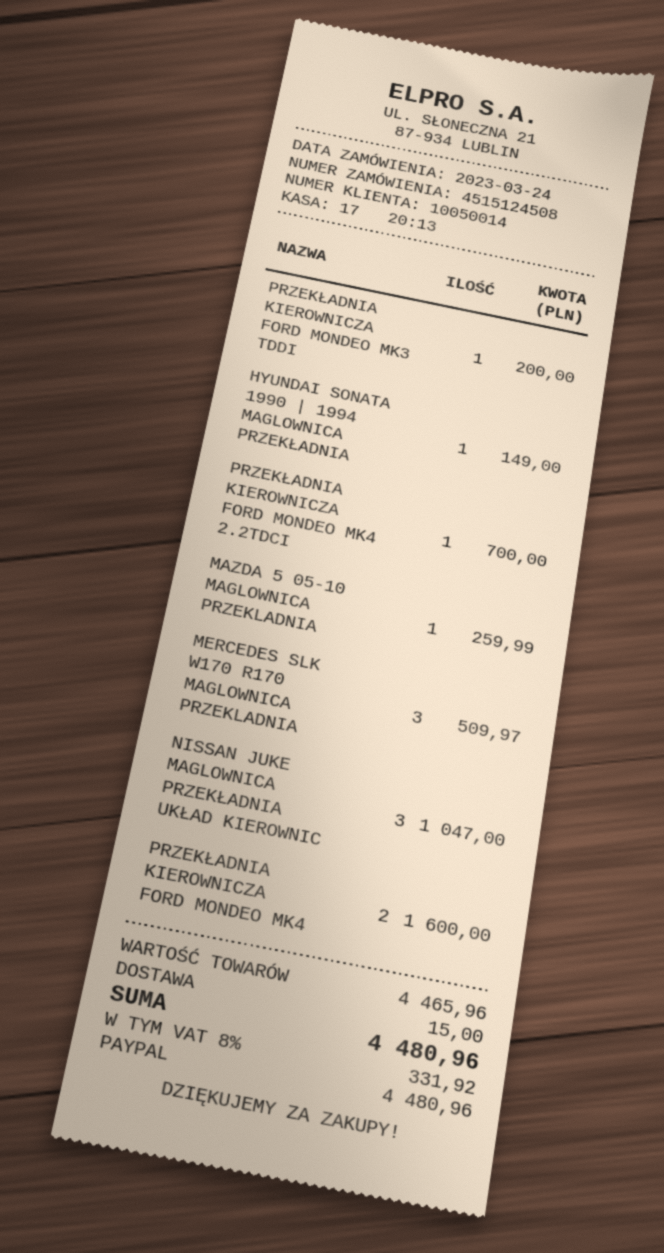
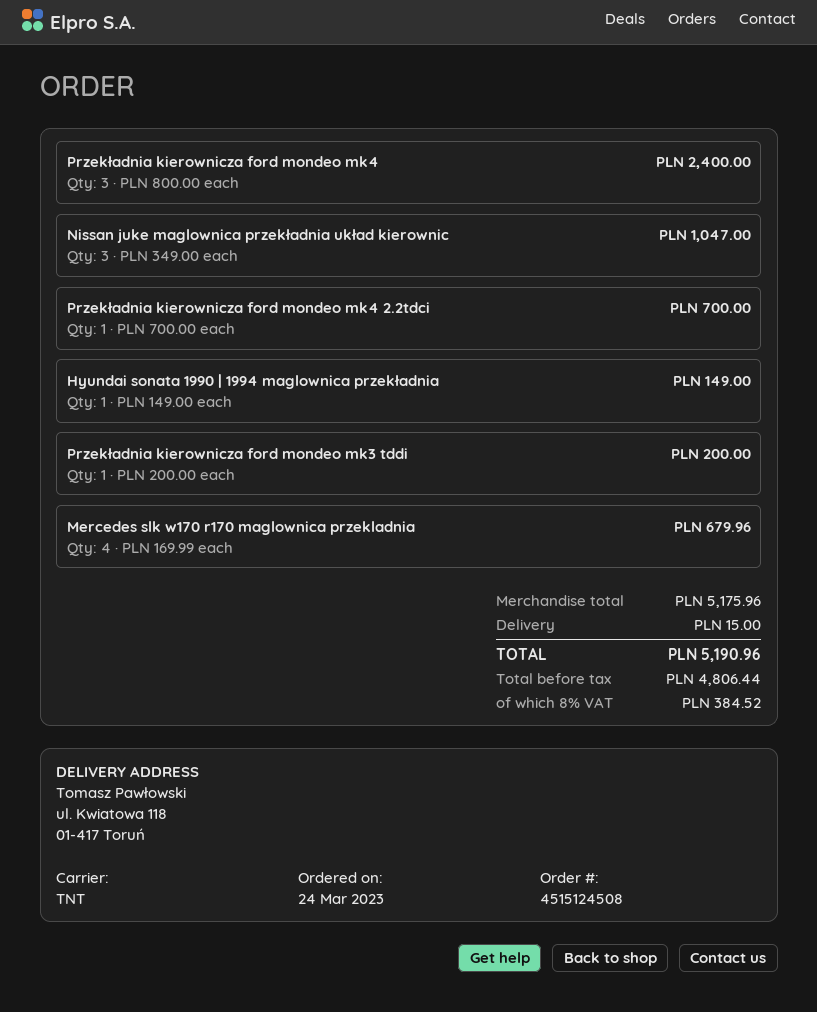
MAZDA 5 05-10 MAGLOWNICA PRZEKLADNIA: 1 for 259.99 -> none
MERCEDES SLK W170 R170 MAGLOWNICA PRZEKLADNIA: 3 for 509.97 -> 4 for 679.96
PRZEKŁADNIA KIEROWNICZA FORD MONDEO MK4: 2 for 1600.00 -> 3 for 2400.00
subtotal: 4465.96 -> 5175.96
tax: 8% = 331.92 -> 8% = 384.52
total: 4480.96 -> 5190.96

